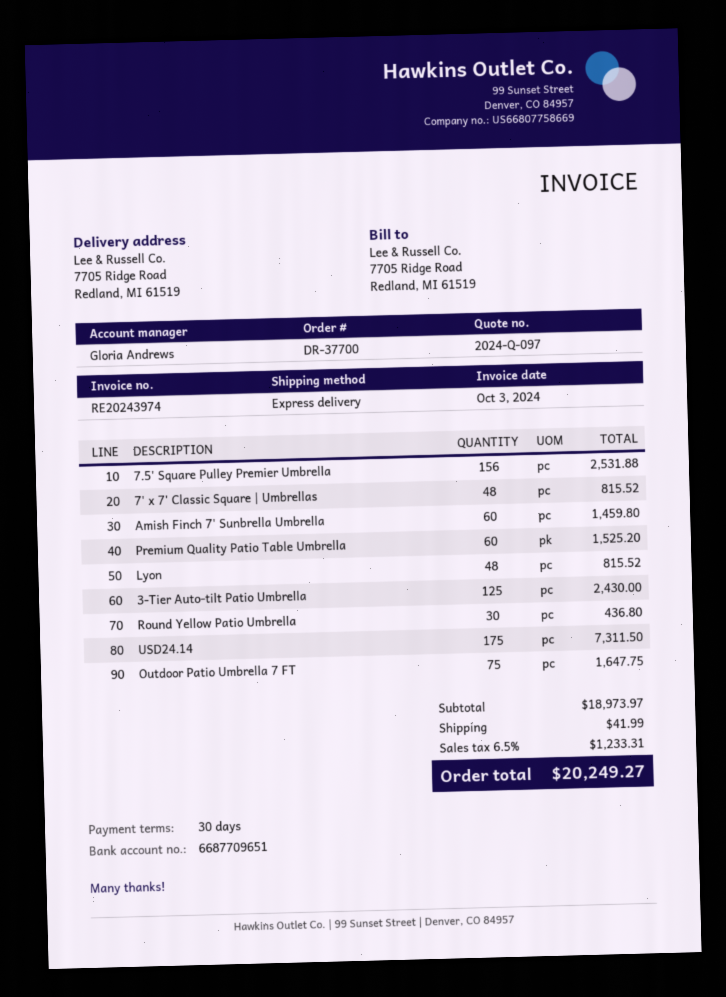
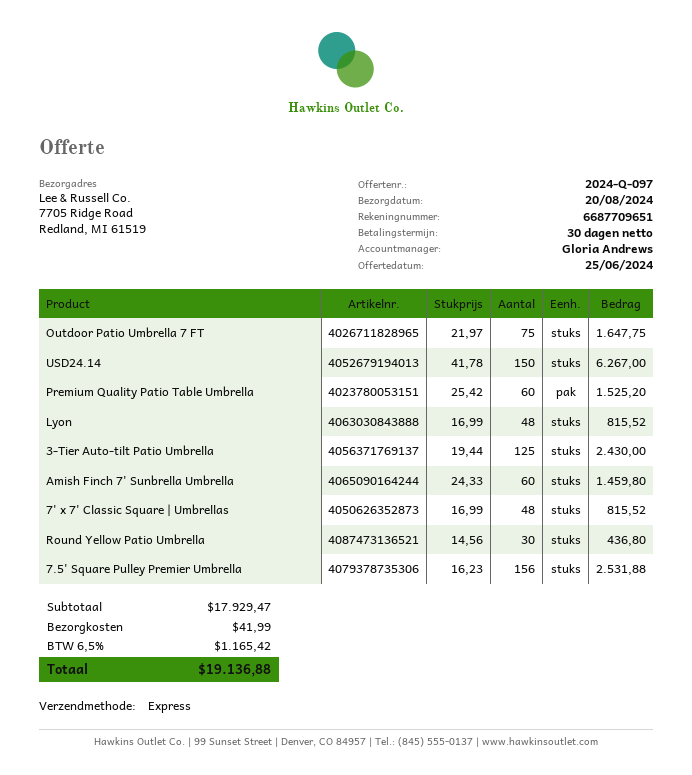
USD24.14: 175 for 7311.50 -> 150 for 6267.00
subtotal: 18973.97 -> 17929.47
tax: 6.5% = 1233.31 -> 6.5% = 1165.42
total: 20249.27 -> 19136.88

